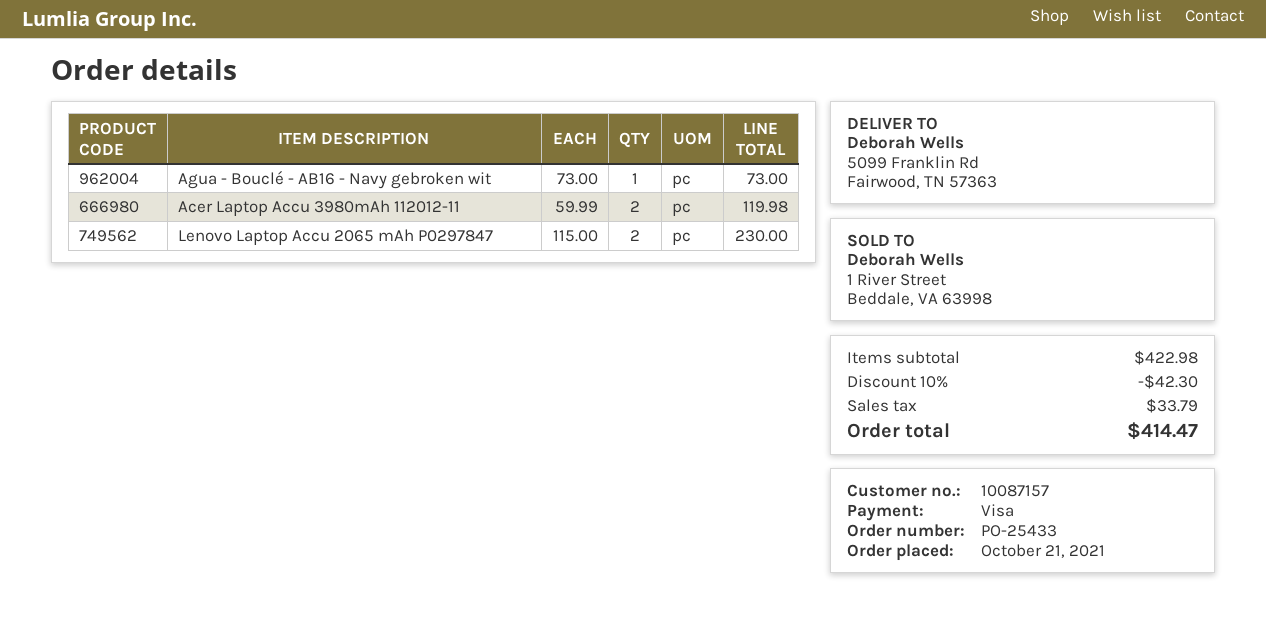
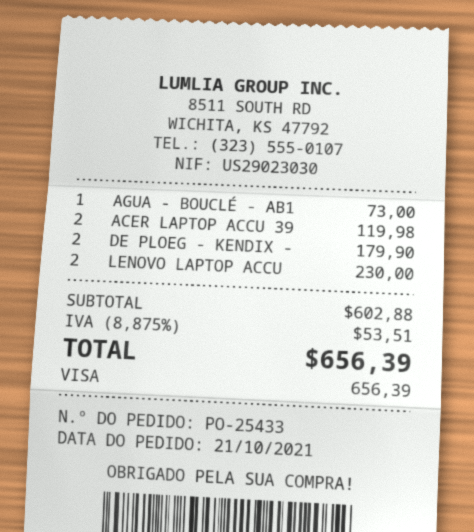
DE PLOEG - KENDIX -: none -> 2 for 179.90
subtotal: 422.98 -> 602.88
discount: 10% = 42.30 -> none
tax: 33.79 -> 53.51
total: 414.47 -> 656.39

